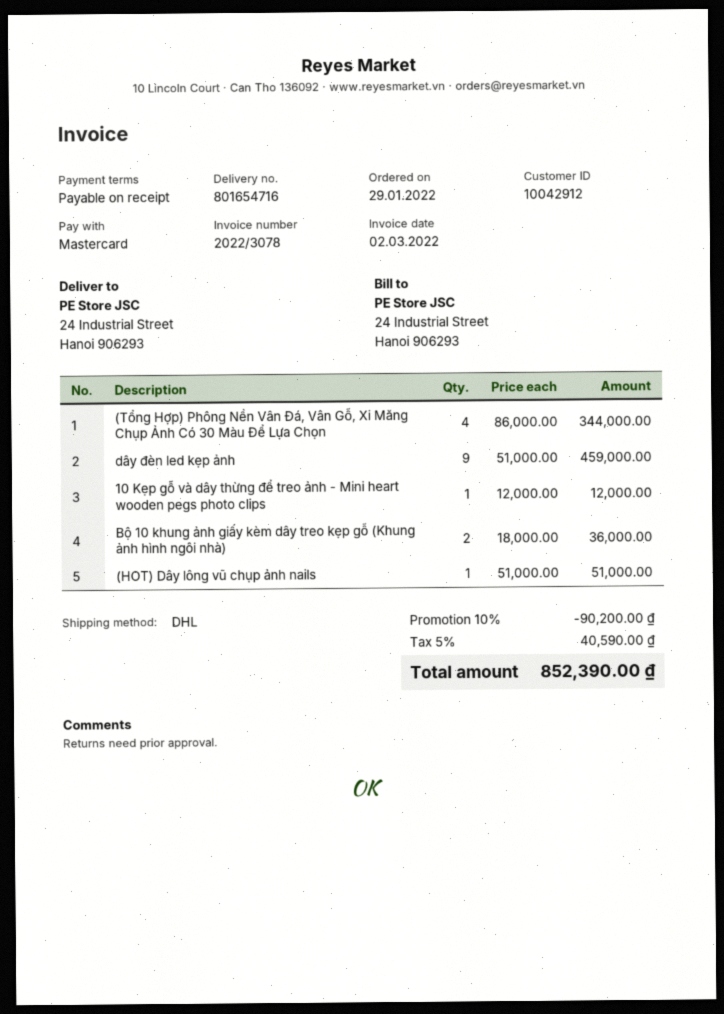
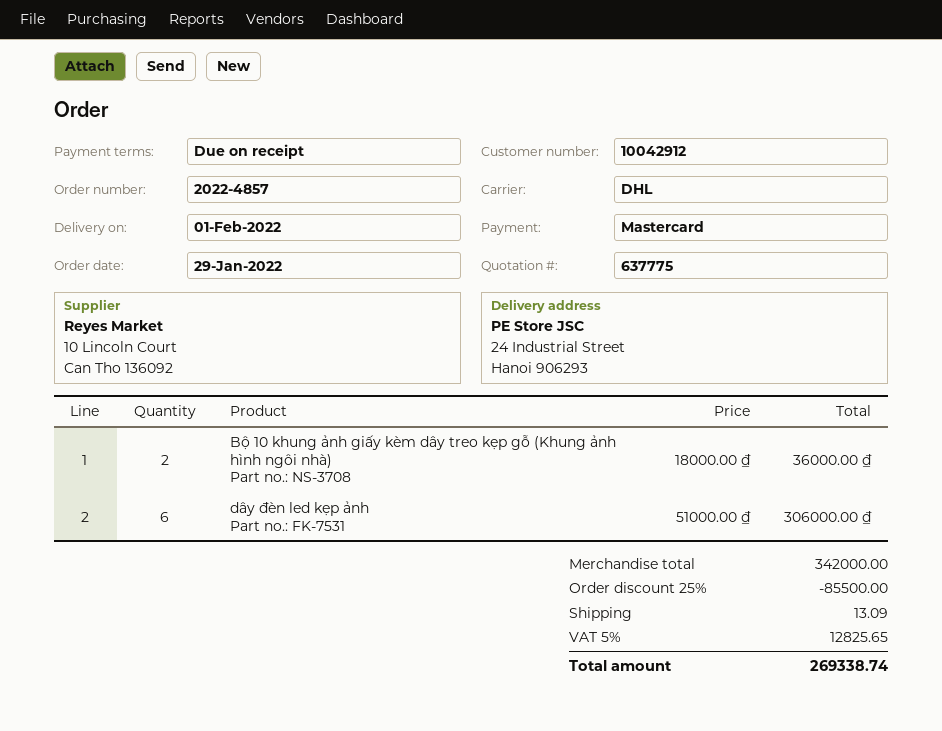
(Tổng Hợp) Phông Nền Vân Đá, Vân Gỗ, Xi Măng Chụp Ảnh Có 30 Màu Để Lựa Chọn: 4 x 86000.00 = 344000.00 -> none
dây đèn led kẹp ảnh: 9 x 51000.00 = 459000.00 -> 6 x 51000.00 = 306000.00
10 Kẹp gỗ và dây thừng để treo ảnh - Mini heart wooden pegs photo clips: 1 x 12000.00 = 12000.00 -> none
(HOT) Dây lông vũ chụp ảnh nails: 1 x 51000.00 = 51000.00 -> none
discount: 10% = 90200.00 -> 25% = 85500.00
shipping: none -> 13.09
tax: 5% = 40590.00 -> 5% = 12825.65
total: 852390.00 -> 269338.74

